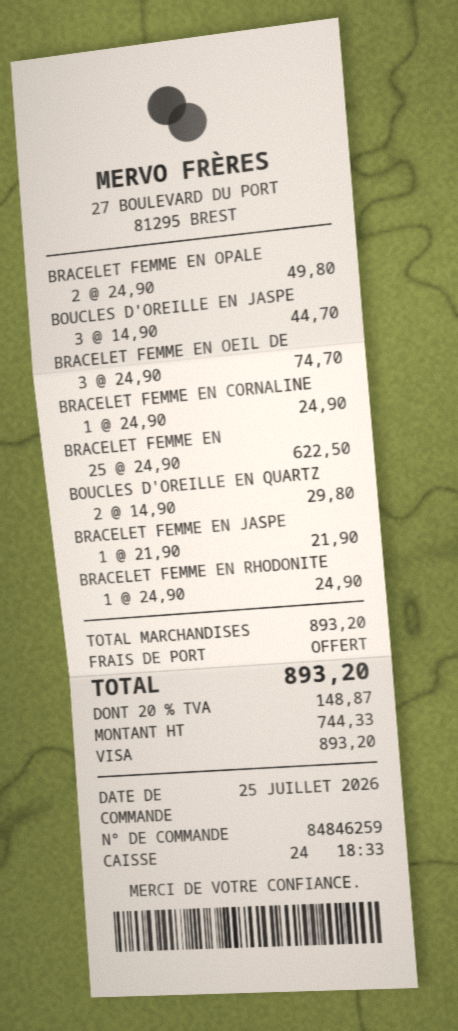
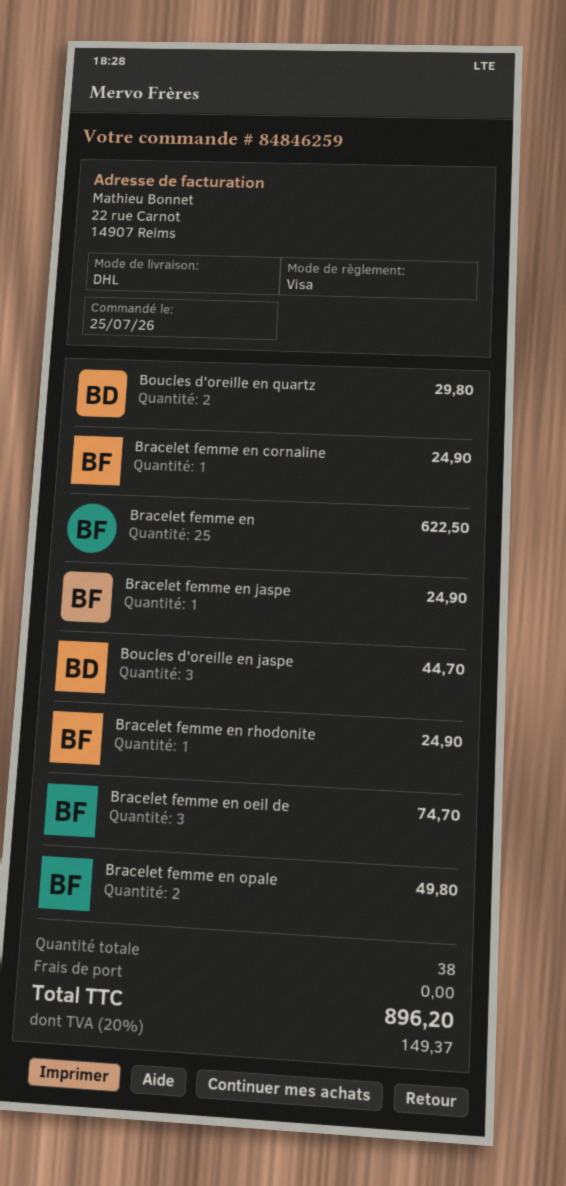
BRACELET FEMME EN JASPE: 1 for 21.90 -> 1 for 24.90
tax: 20% = 148.87 -> 20% = 149.37
total: 893.20 -> 896.20

